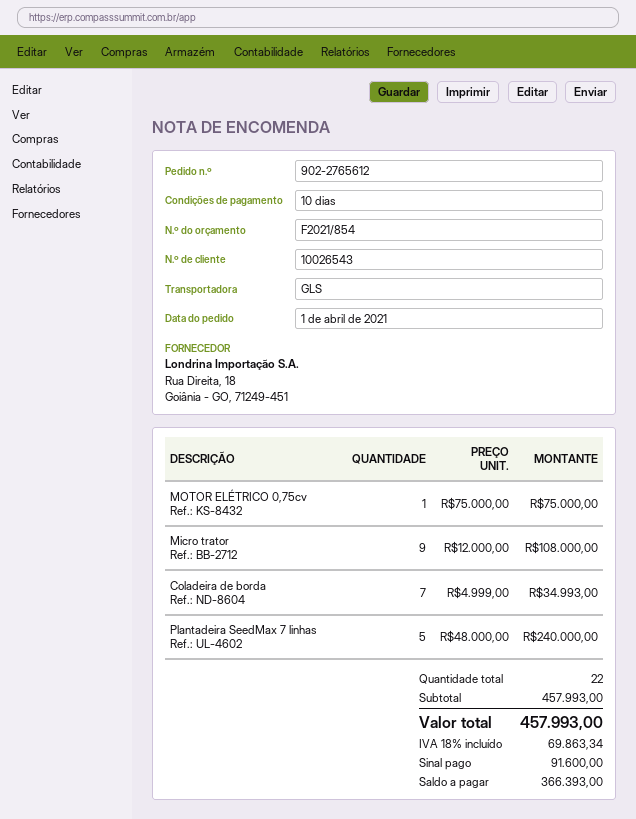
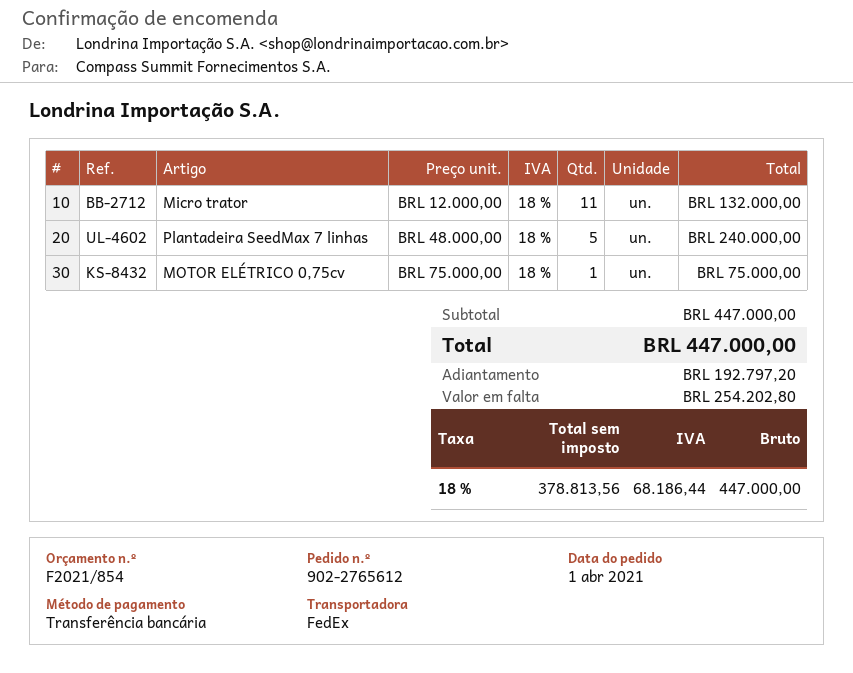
shipping method: GLS -> FedEx
Micro trator: 9 x 12000.00 = 108000.00 -> 11 x 12000.00 = 132000.00
Coladeira de borda: 7 x 4999.00 = 34993.00 -> none
subtotal: 457993.00 -> 447000.00
tax: 18% = 69863.34 -> 18% = 68186.44
total: 457993.00 -> 447000.00
deposit: 91600.00 -> 192797.20
balance: 366393.00 -> 254202.80

